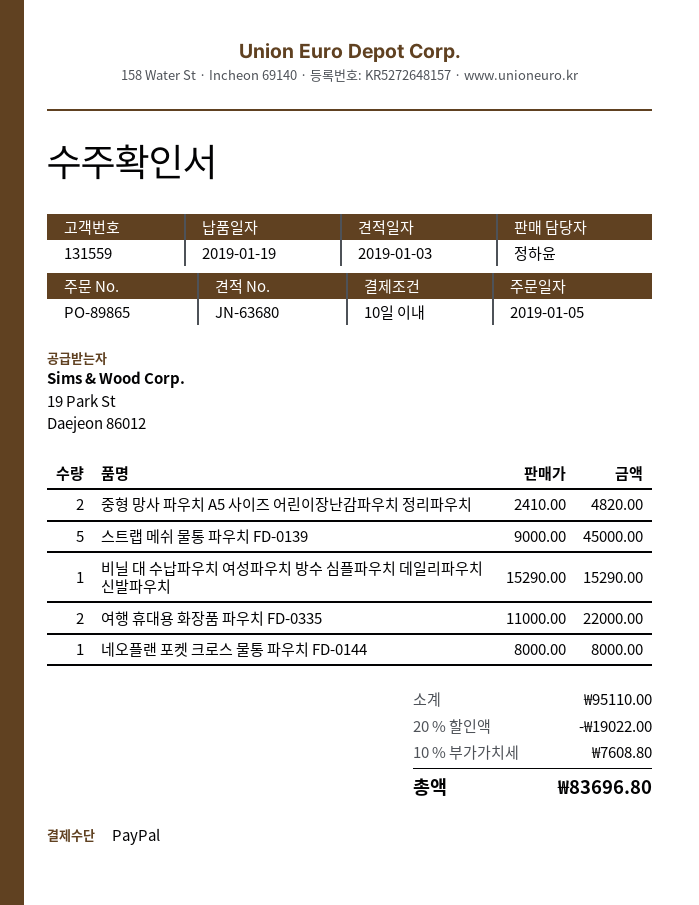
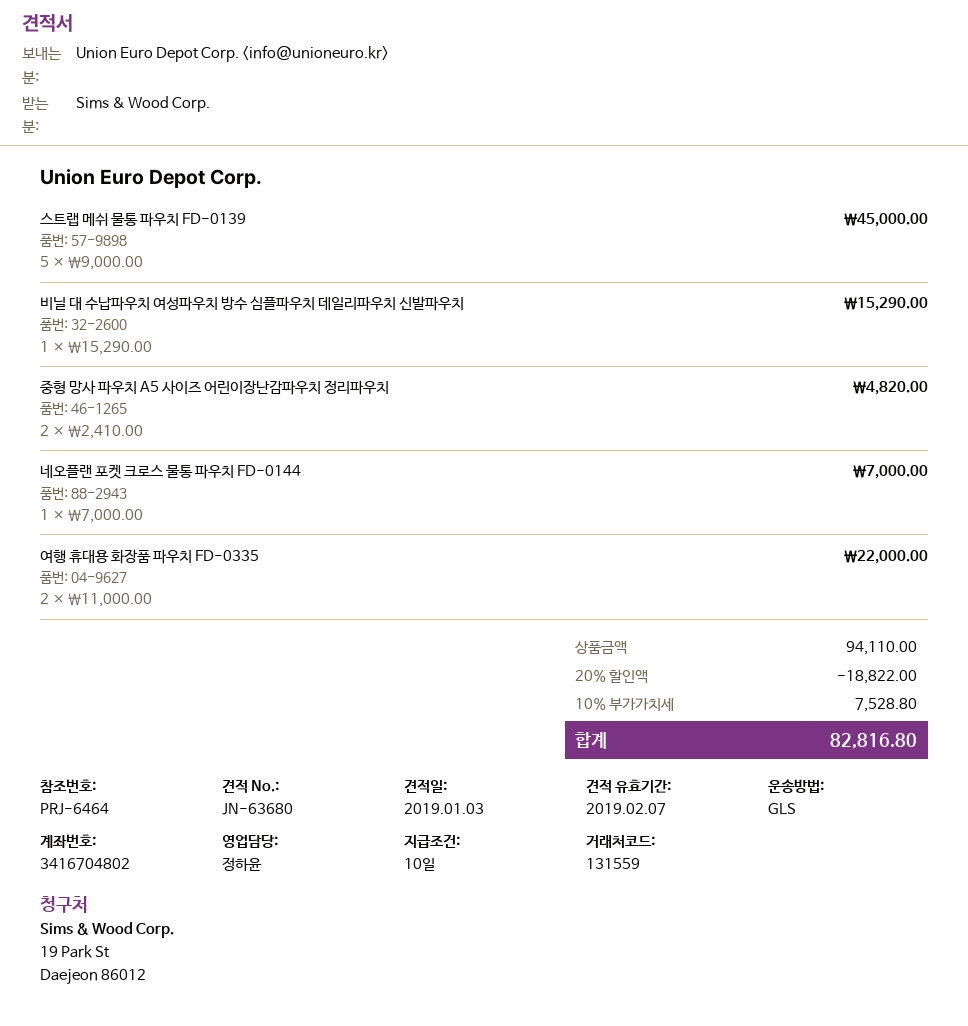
네오플랜 포켓 크로스 물통 파우치 FD-0144: 1 x 8000.00 = 8000.00 -> 1 x 7000.00 = 7000.00
subtotal: 95110.00 -> 94110.00
discount: 20% = 19022.00 -> 20% = 18822.00
tax: 10% = 7608.80 -> 10% = 7528.80
total: 83696.80 -> 82816.80

